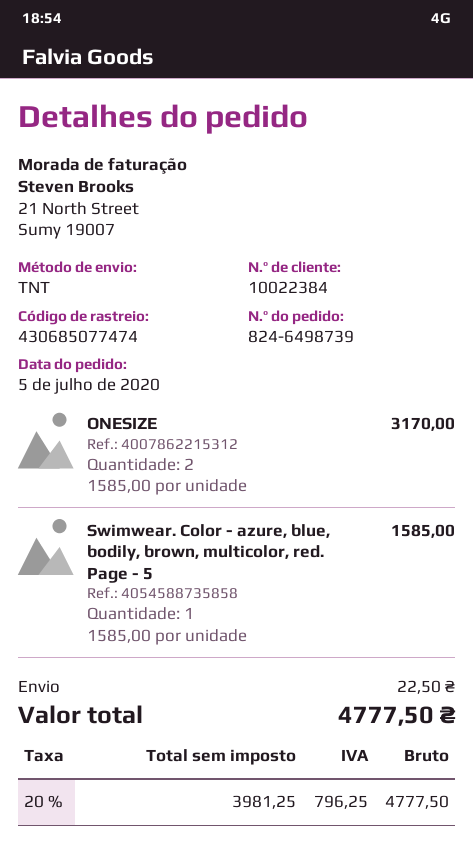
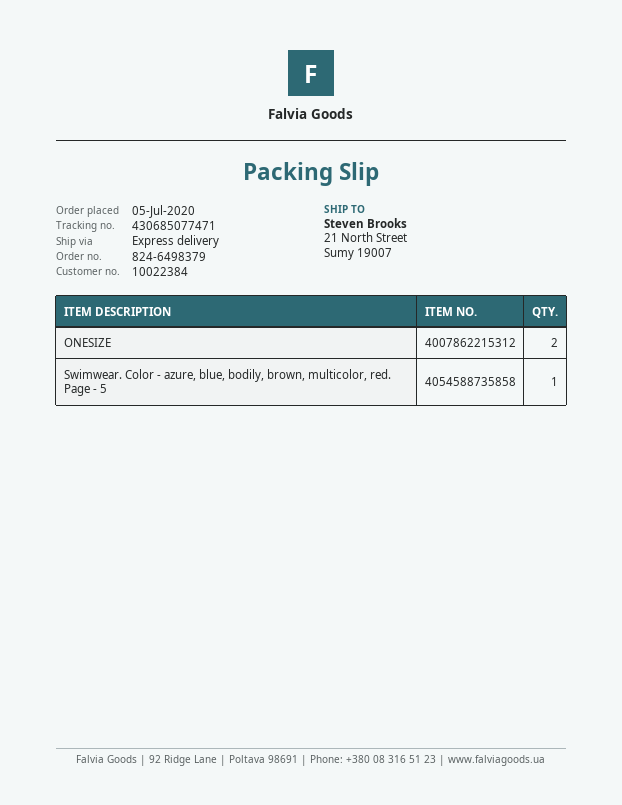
order number: 824-6498739 -> 824-6498379
shipping method: TNT -> express
tracking number: 430685077474 -> 430685077471

